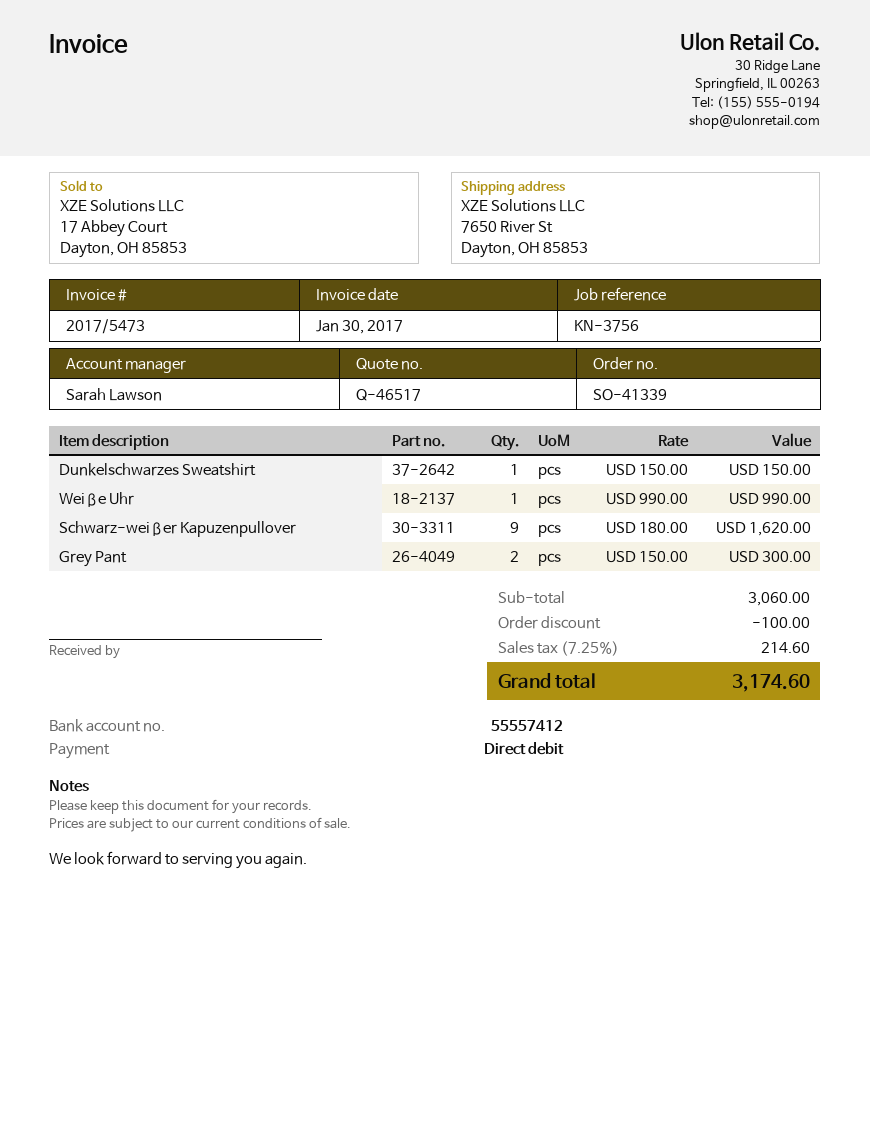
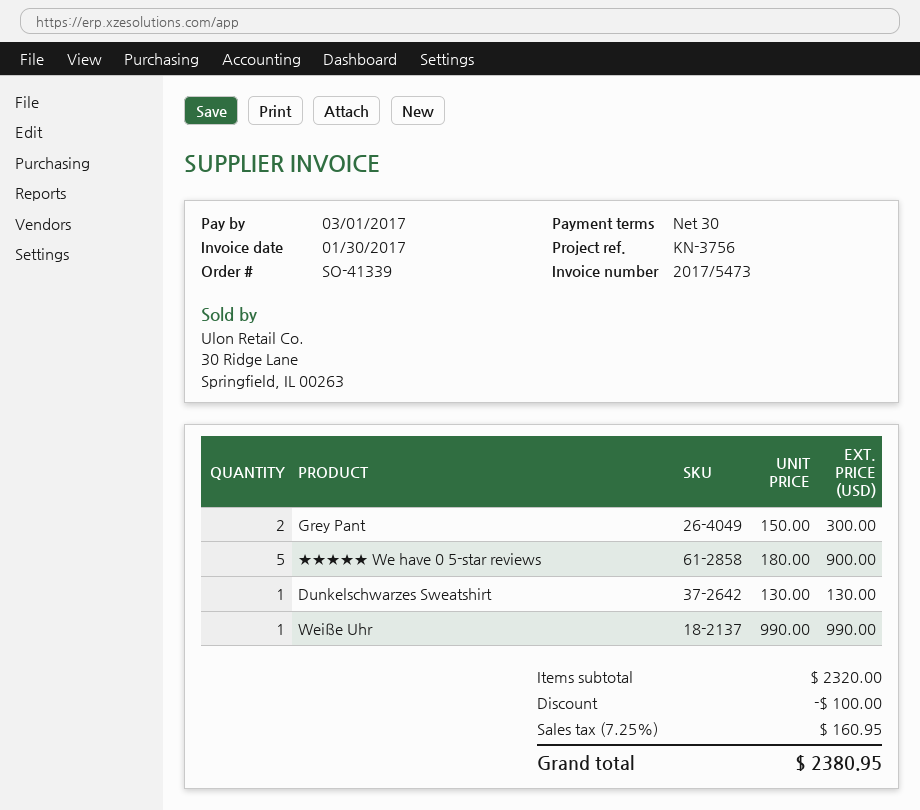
Dunkelschwarzes Sweatshirt: 1 x 150.00 = 150.00 -> 1 x 130.00 = 130.00
Schwarz-weißer Kapuzenpullover: 9 x 180.00 = 1620.00 -> none
★★★★★ We have 0 5-star reviews: none -> 5 x 180.00 = 900.00
subtotal: 3060.00 -> 2320.00
tax: 7.25% = 214.60 -> 7.25% = 160.95
total: 3174.60 -> 2380.95

